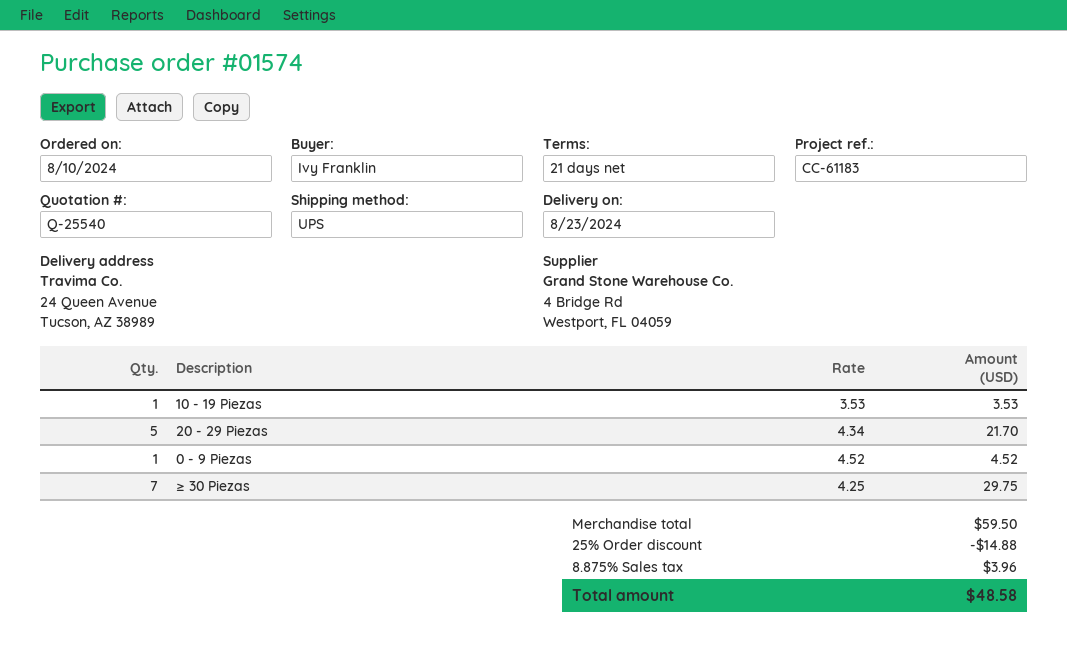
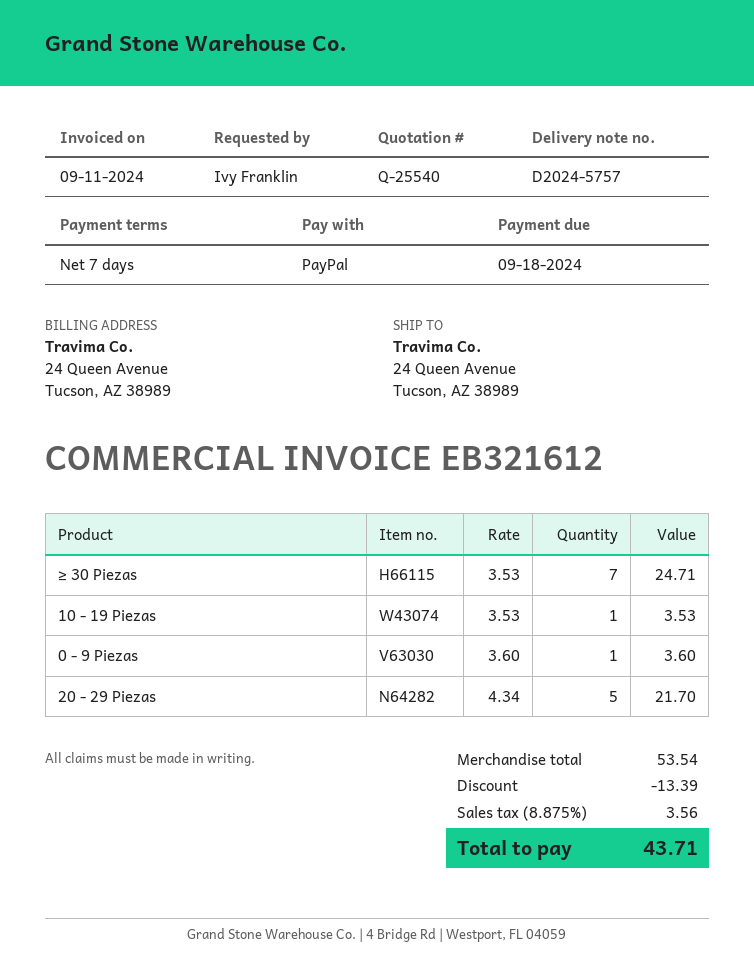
payment terms: 21 days -> 7 days
0 - 9 Piezas: 1 x 4.52 = 4.52 -> 1 x 3.60 = 3.60
≥ 30 Piezas: 7 x 4.25 = 29.75 -> 7 x 3.53 = 24.71
subtotal: 59.50 -> 53.54
discount: 14.88 -> 13.39
tax: 8.875% = 3.96 -> 8.875% = 3.56
total: 48.58 -> 43.71

